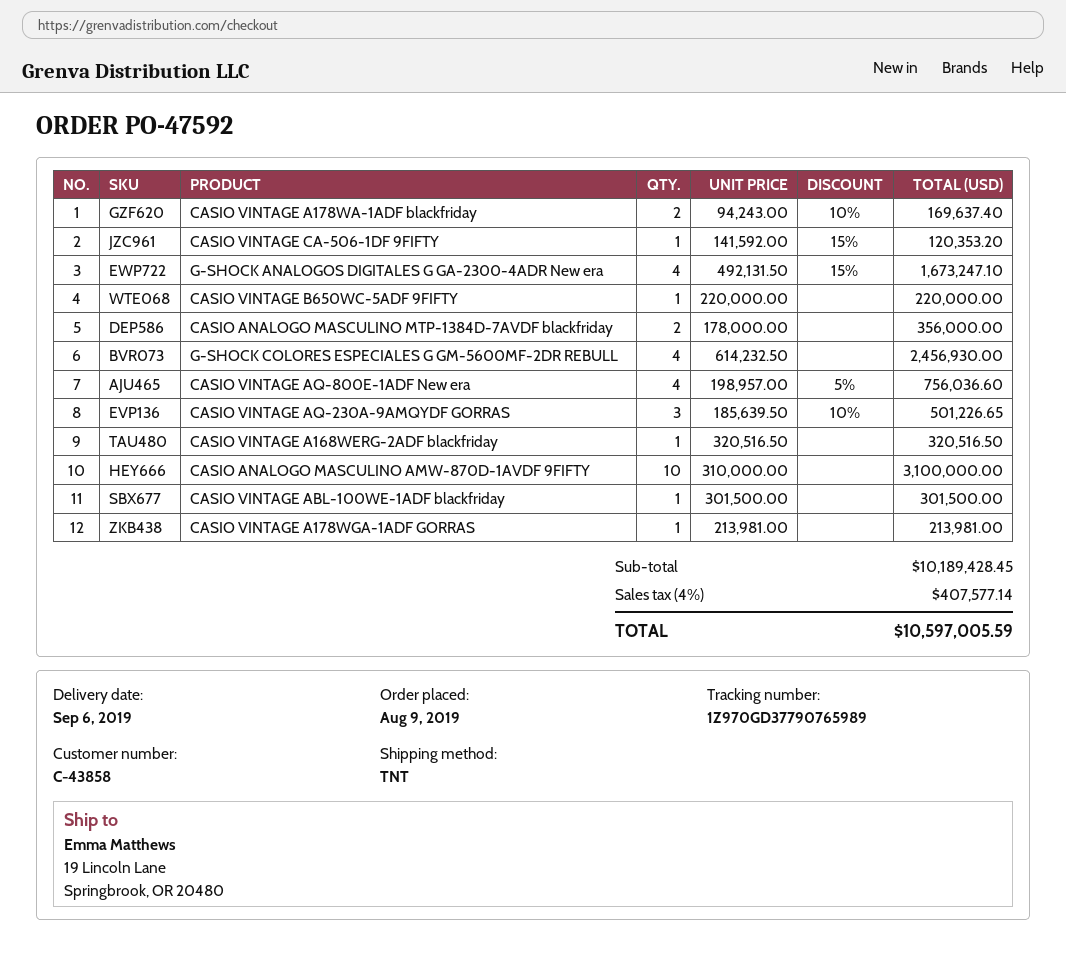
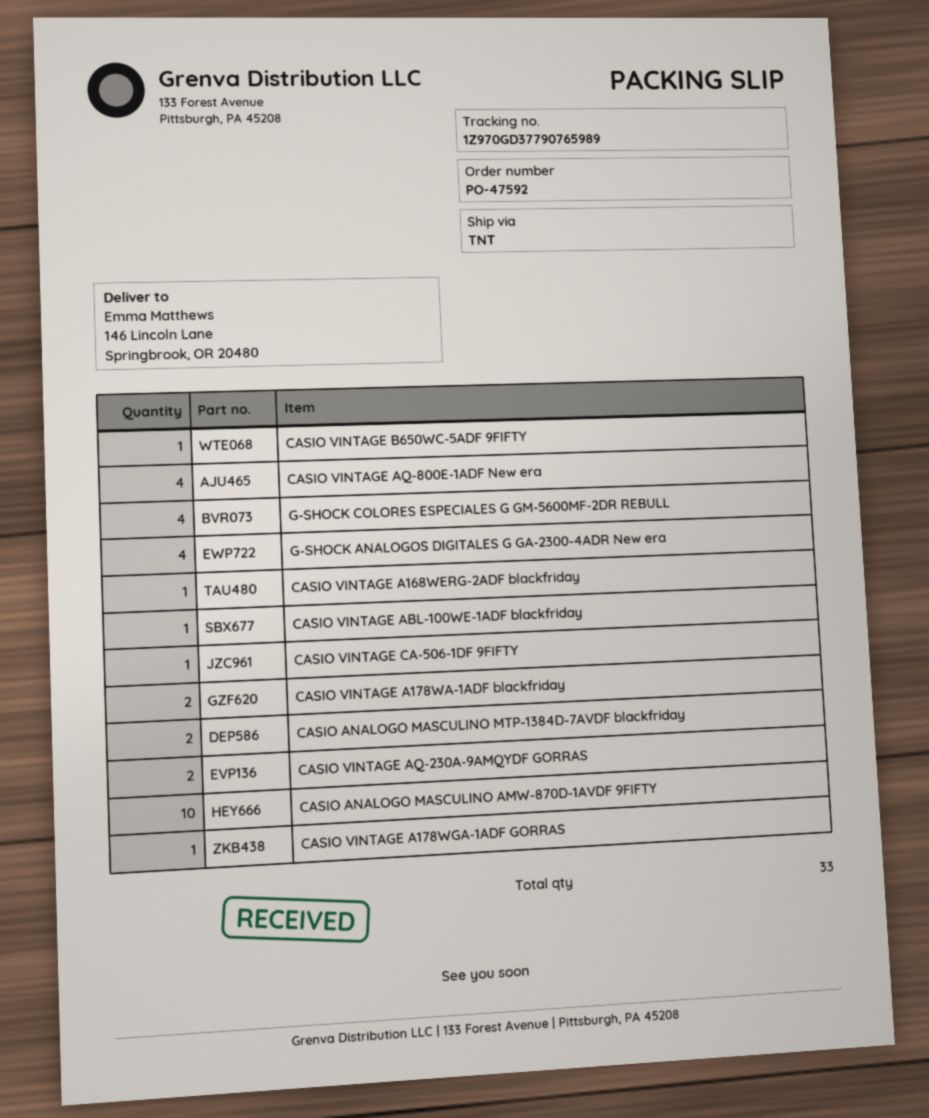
ship to: 19 Lincoln Lane, Springbrook, OR 20480 -> 146 Lincoln Lane, Springbrook, OR 20480
CASIO VINTAGE AQ-230A-9AMQYDF GORRAS: 3 -> 2

